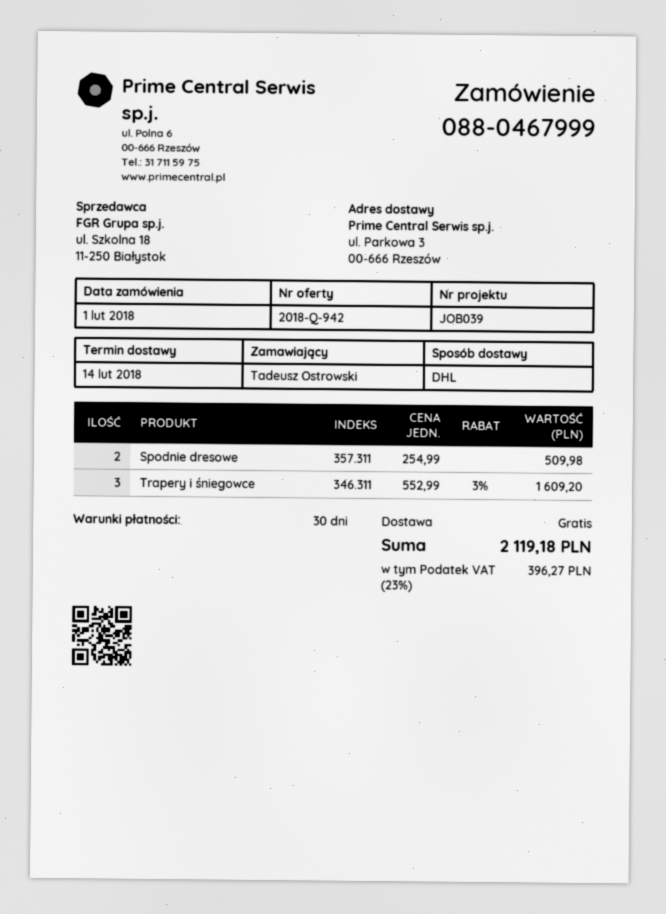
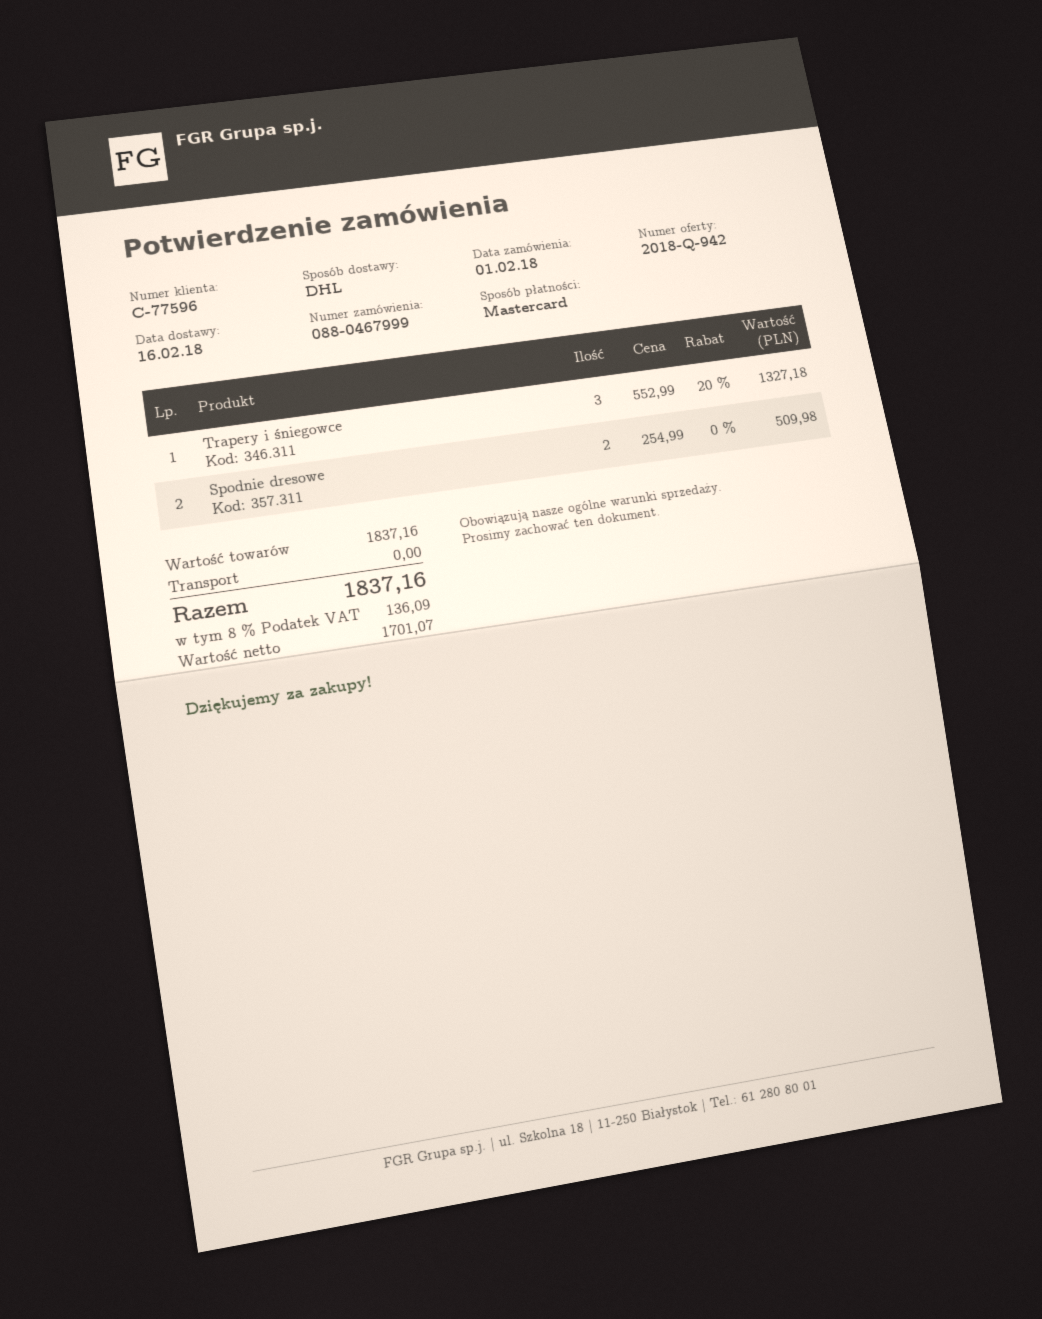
delivery date: 2018-02-14 -> 2018-02-16
Trapery i śniegowce: 3 x 552.99 - 3% = 1609.20 -> 3 x 552.99 - 20% = 1327.18
tax: 23% = 396.27 -> 8% = 136.09
total: 2119.18 -> 1837.16

